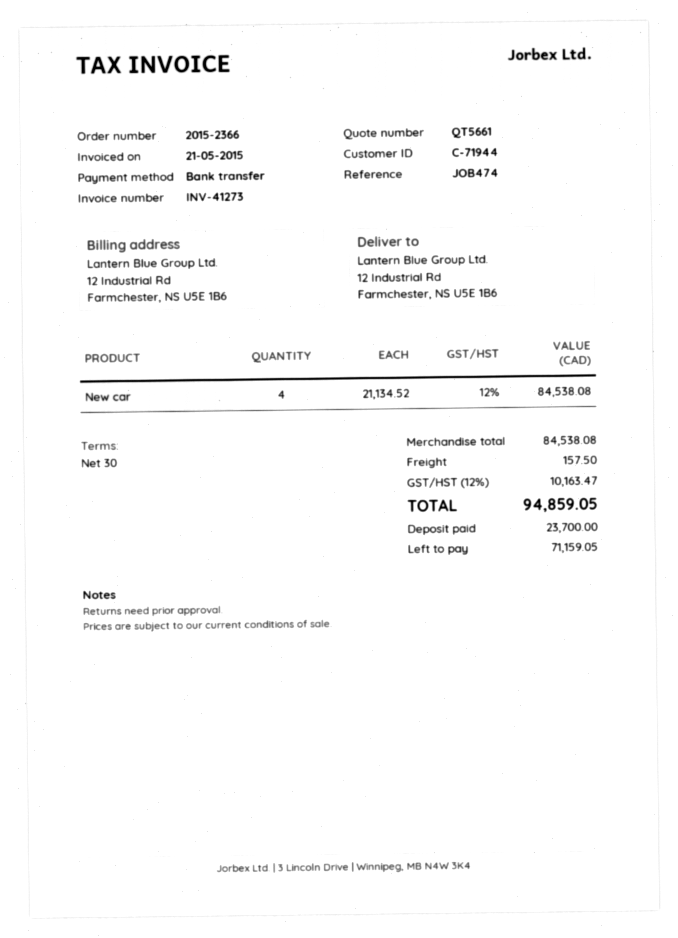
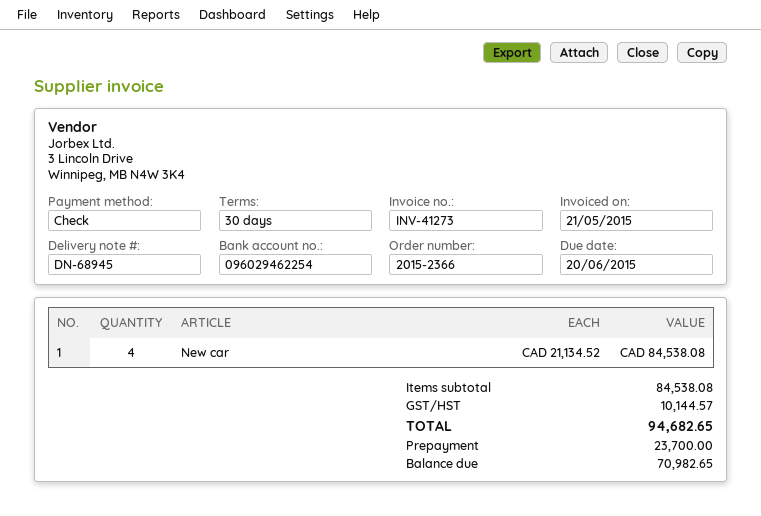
payment method: bank transfer -> cheque
shipping: 157.50 -> none
tax: 10163.47 -> 10144.57
total: 94859.05 -> 94682.65
balance: 71159.05 -> 70982.65

